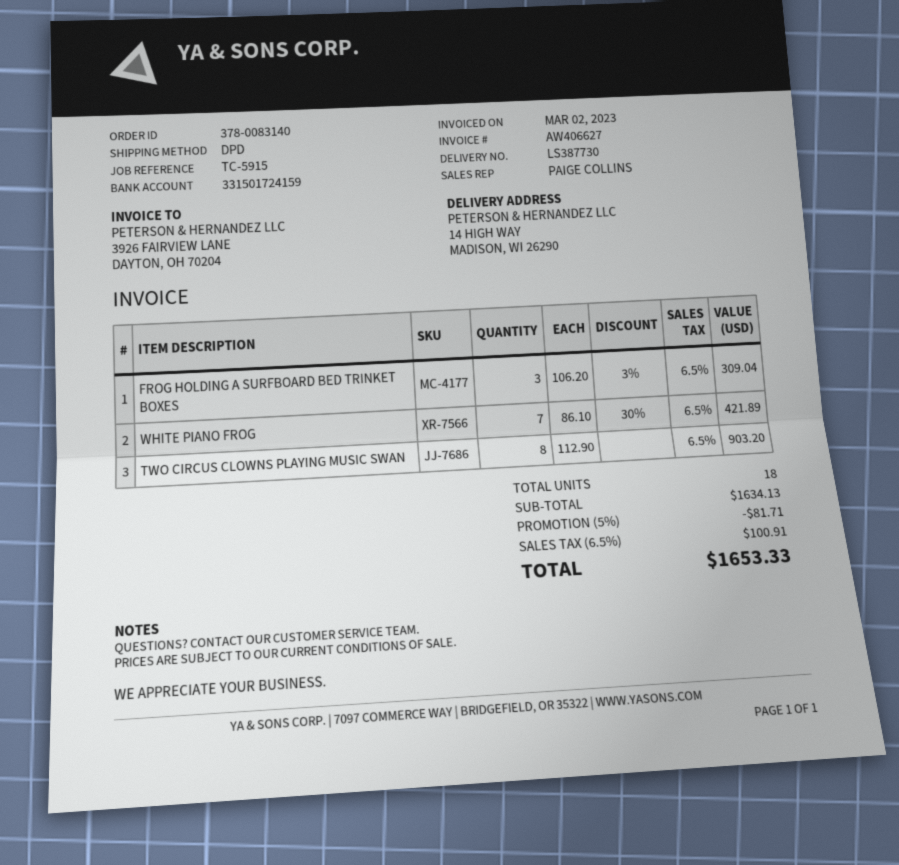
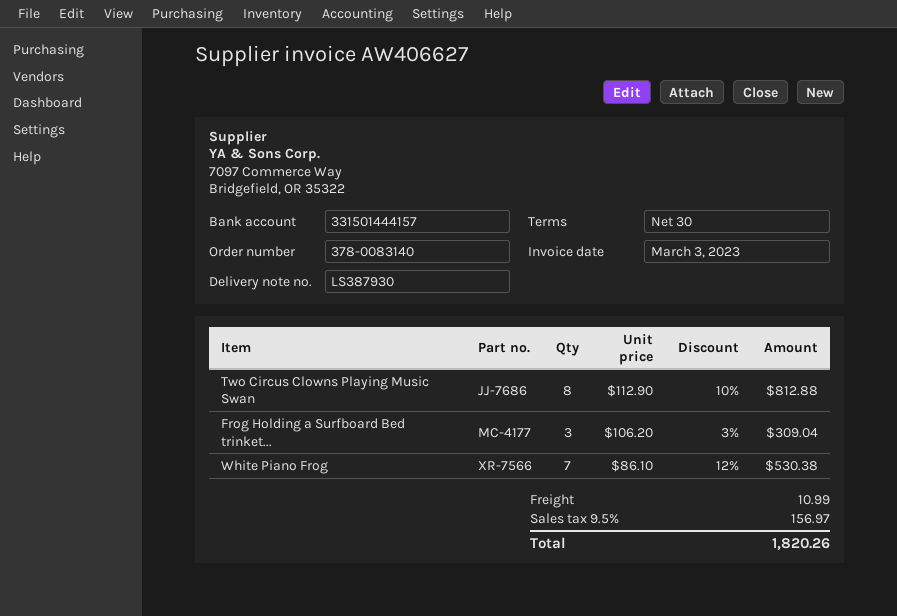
delivery note number: LS387730 -> LS387930
invoice date: 2023-03-02 -> 2023-03-03
bank account: 331501724159 -> 331501444157
WHITE PIANO FROG: 7 x 86.10 - 30% = 421.89 -> 7 x 86.10 - 12% = 530.38
TWO CIRCUS CLOWNS PLAYING MUSIC SWAN: 8 x 112.90 = 903.20 -> 8 x 112.90 - 10% = 812.88
discount: 5% = 81.71 -> none
shipping: none -> 10.99
tax: 6.5% = 100.91 -> 9.5% = 156.97
total: 1653.33 -> 1820.26

